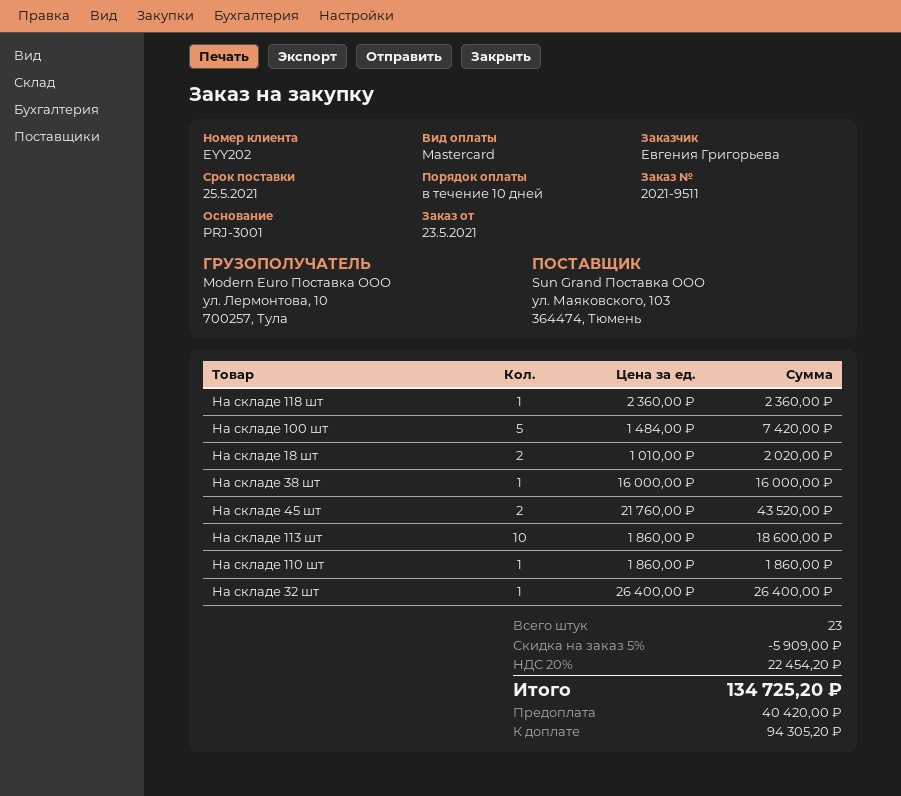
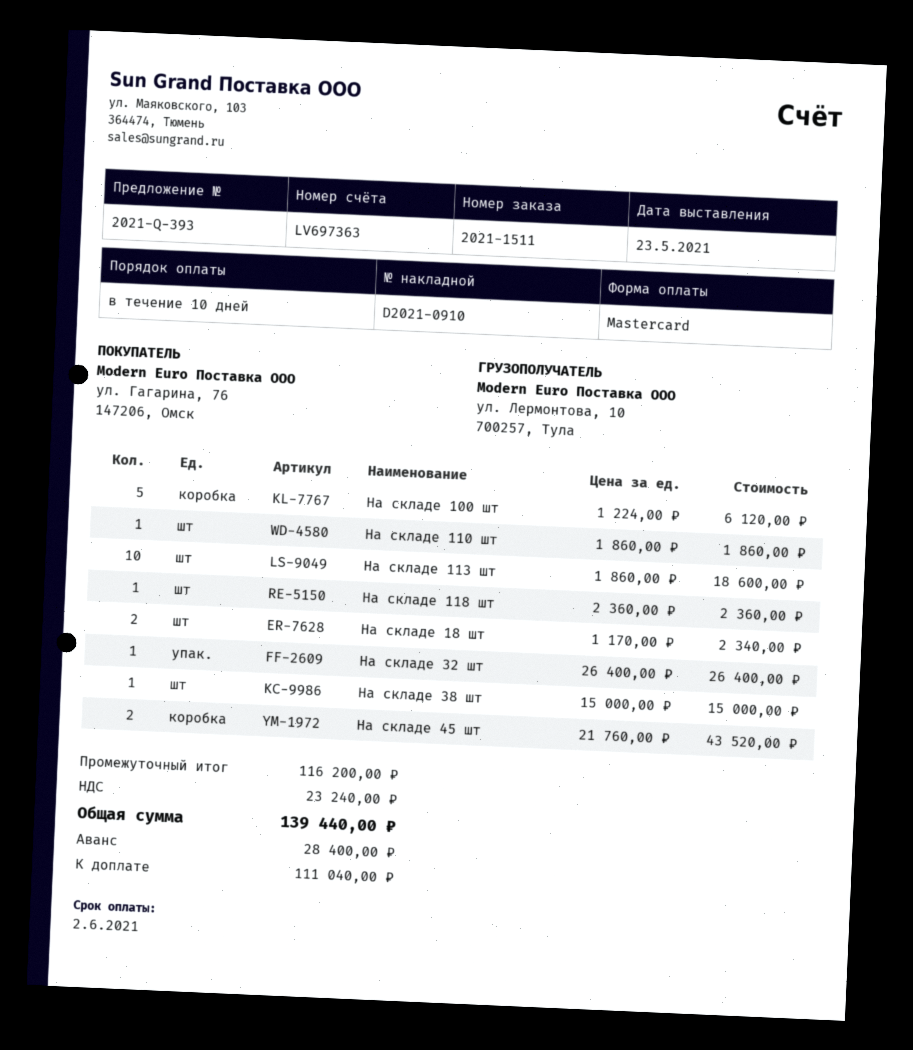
order number: 2021-9511 -> 2021-1511
На складе 100 шт: 5 x 1484.00 = 7420.00 -> 5 x 1224.00 = 6120.00
На складе 18 шт: 2 x 1010.00 = 2020.00 -> 2 x 1170.00 = 2340.00
На складе 38 шт: 1 x 16000.00 = 16000.00 -> 1 x 15000.00 = 15000.00
discount: 5% = 5909.00 -> none
tax: 22454.20 -> 23240.00
total: 134725.20 -> 139440.00
deposit: 40420.00 -> 28400.00
balance: 94305.20 -> 111040.00

